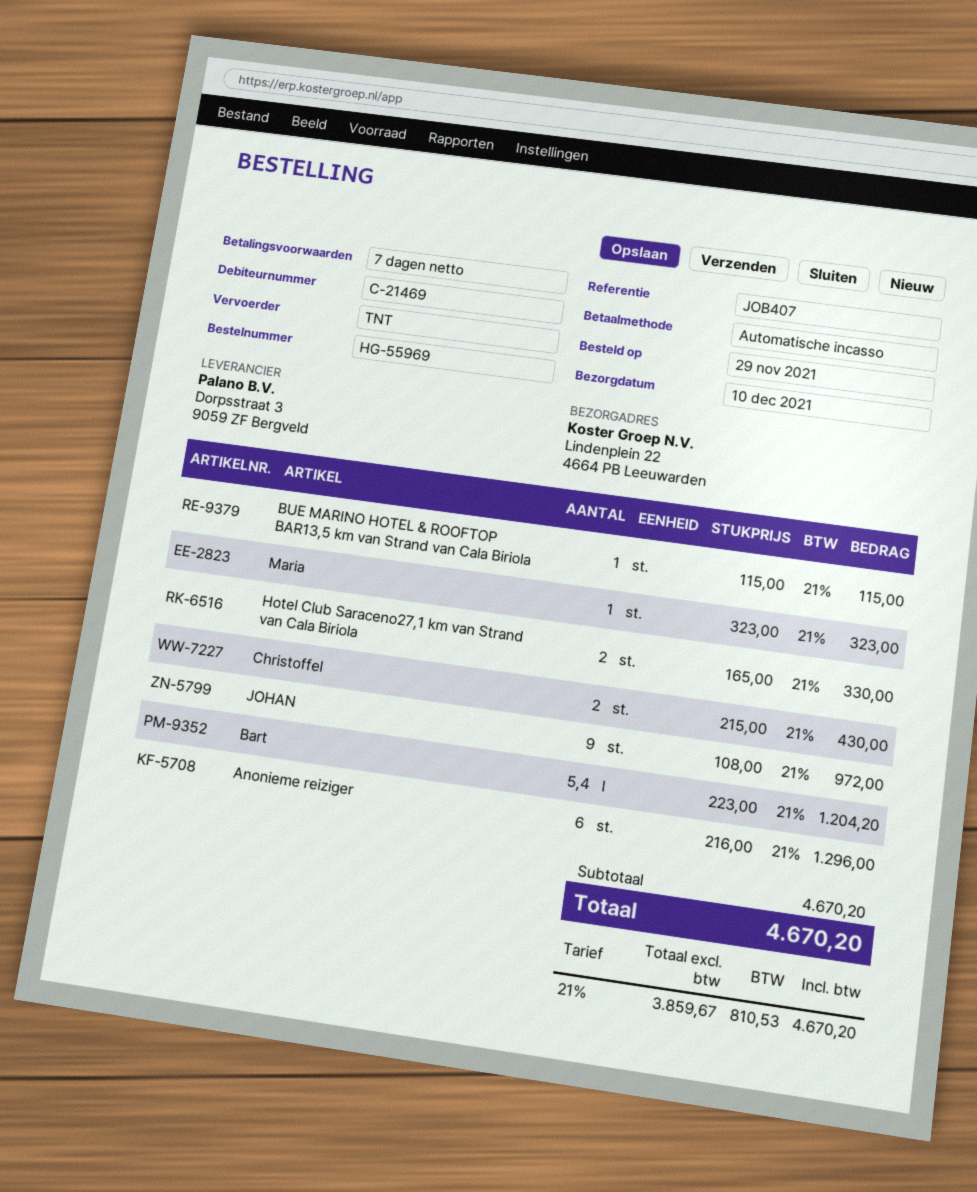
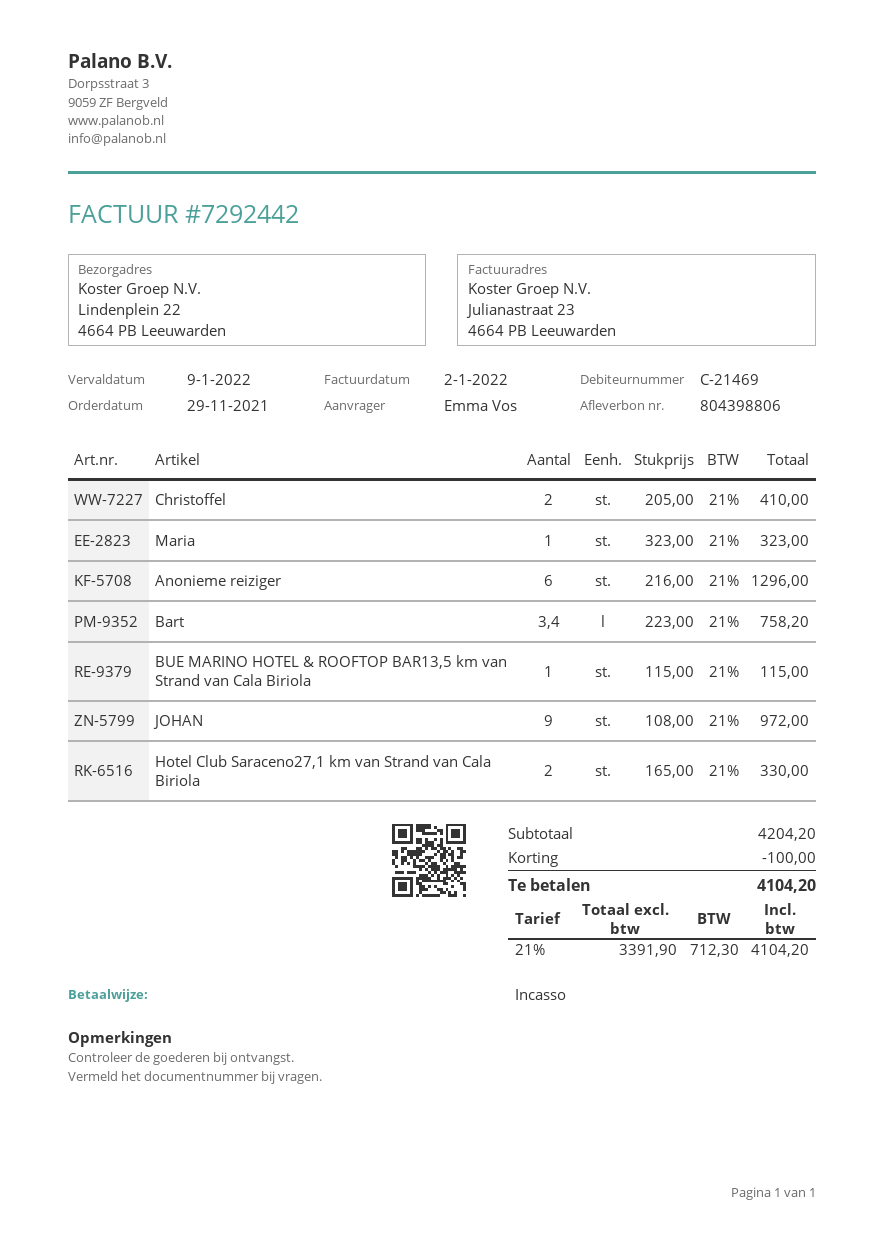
Christoffel: 2 x 215.00 = 430.00 -> 2 x 205.00 = 410.00
Bart: 5.4 x 223.00 = 1204.20 -> 3.4 x 223.00 = 758.20
subtotal: 4670.20 -> 4204.20
discount: none -> 100.00
net: 3859.67 -> 3391.90
tax: 21% = 810.53 -> 21% = 712.30
total: 4670.20 -> 4104.20

